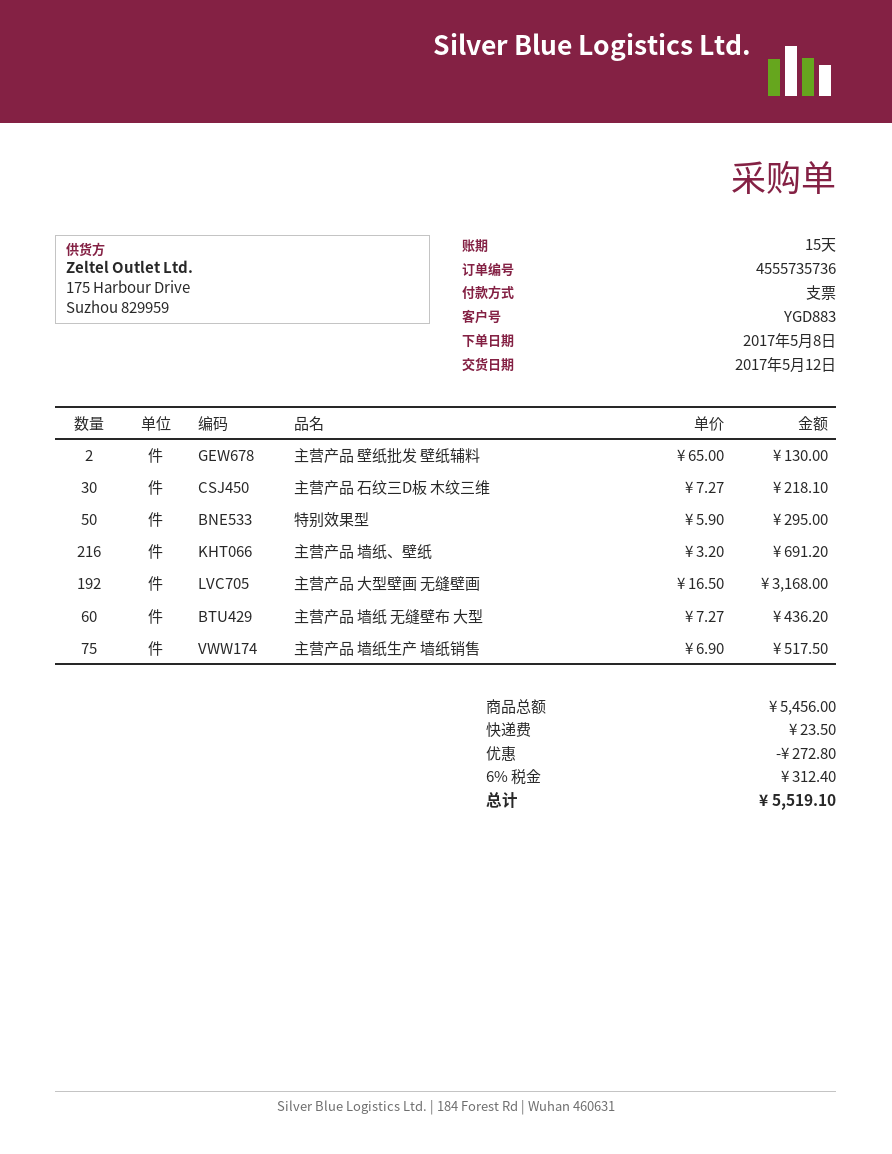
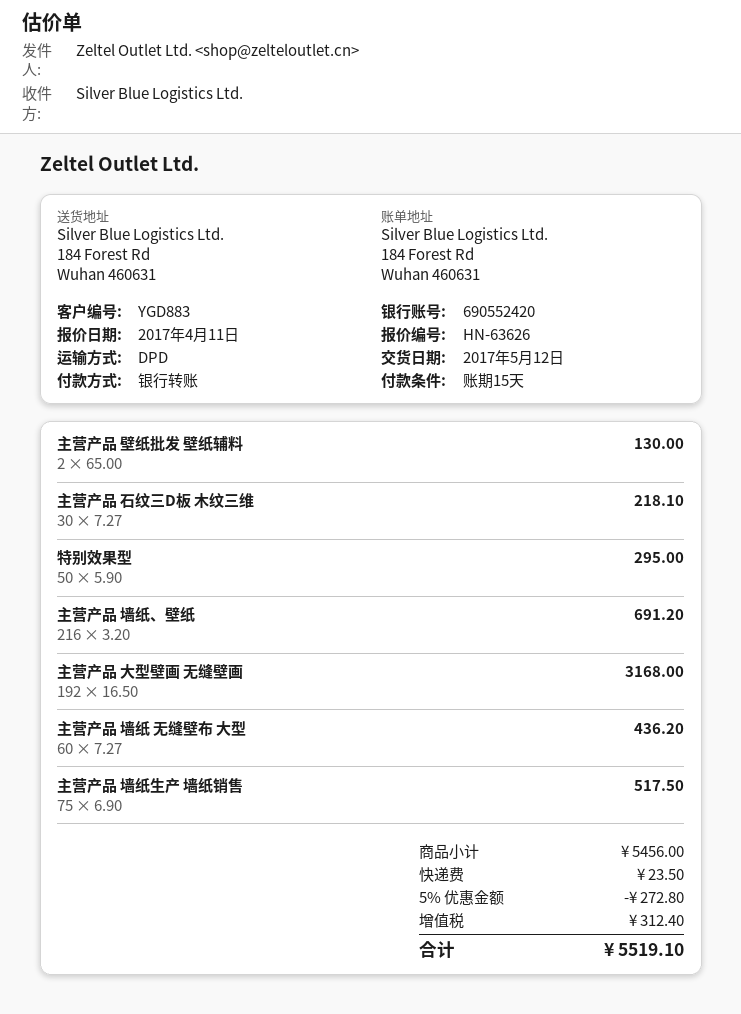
payment method: cheque -> bank transfer

